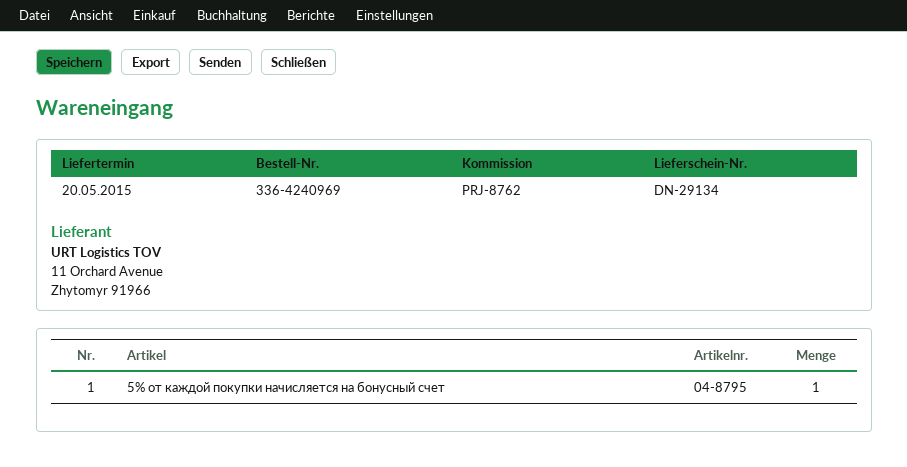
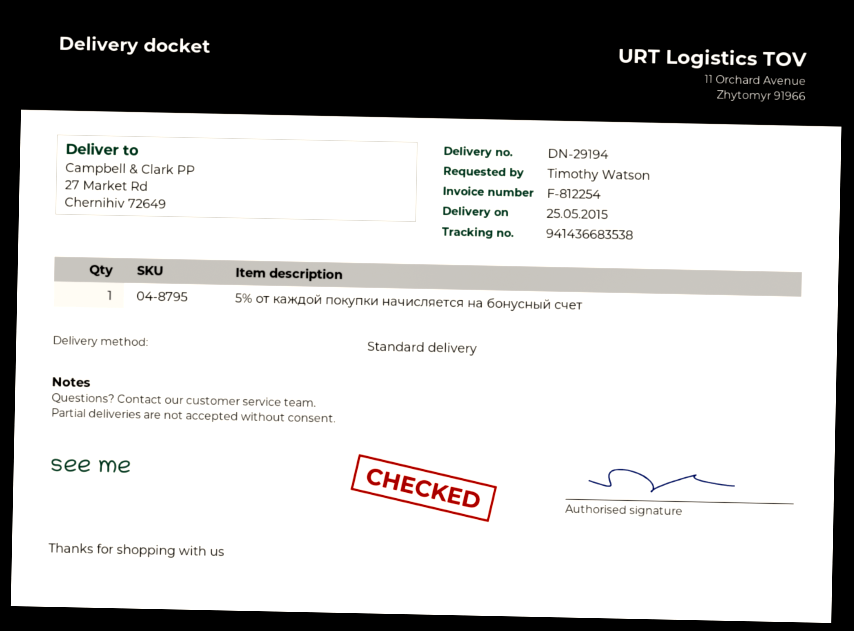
delivery note number: DN-29134 -> DN-29194
delivery date: 2015-05-20 -> 2015-05-25

